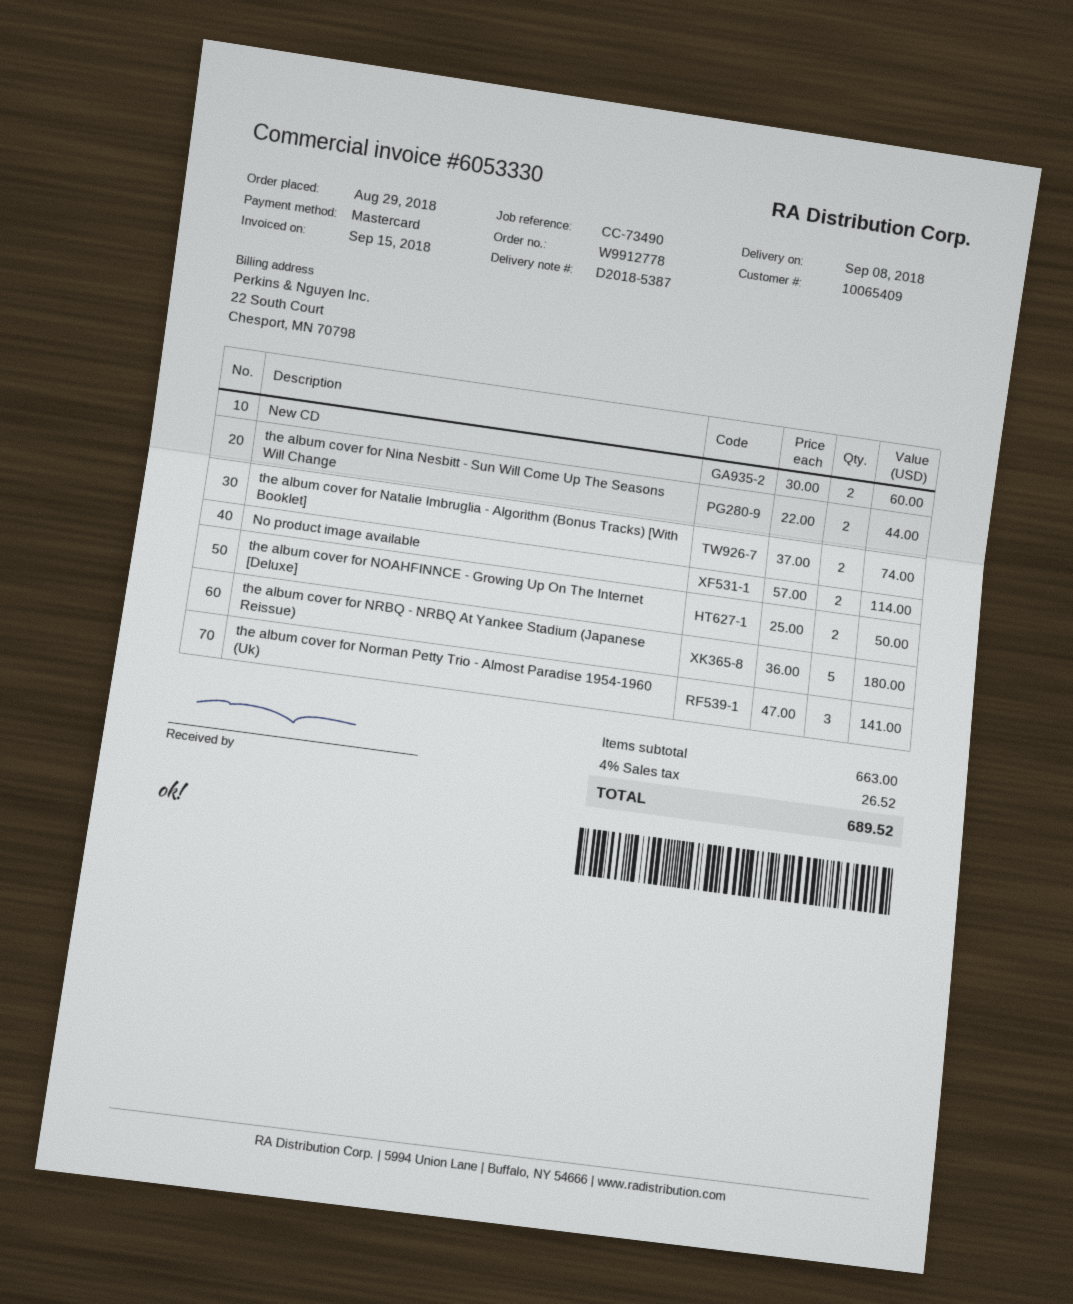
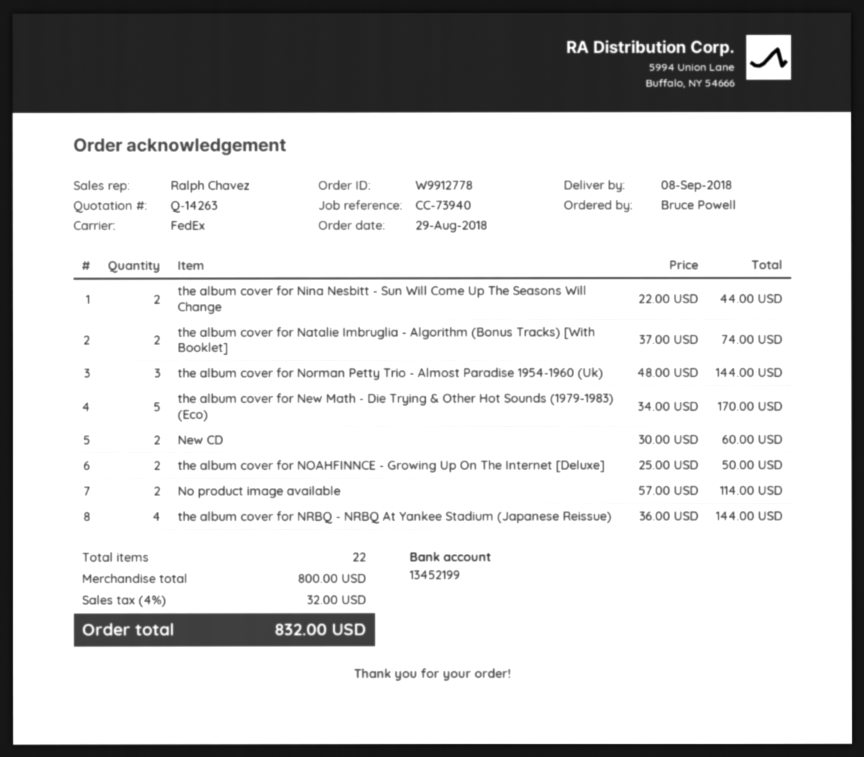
reference: CC-73490 -> CC-73940
the album cover for NRBQ - NRBQ At Yankee Stadium (Japanese Reissue): 5 x 36.00 = 180.00 -> 4 x 36.00 = 144.00
the album cover for Norman Petty Trio - Almost Paradise 1954-1960 (Uk): 3 x 47.00 = 141.00 -> 3 x 48.00 = 144.00
the album cover for New Math - Die Trying & Other Hot Sounds (1979-1983) (Eco): none -> 5 x 34.00 = 170.00
subtotal: 663.00 -> 800.00
tax: 4% = 26.52 -> 4% = 32.00
total: 689.52 -> 832.00

